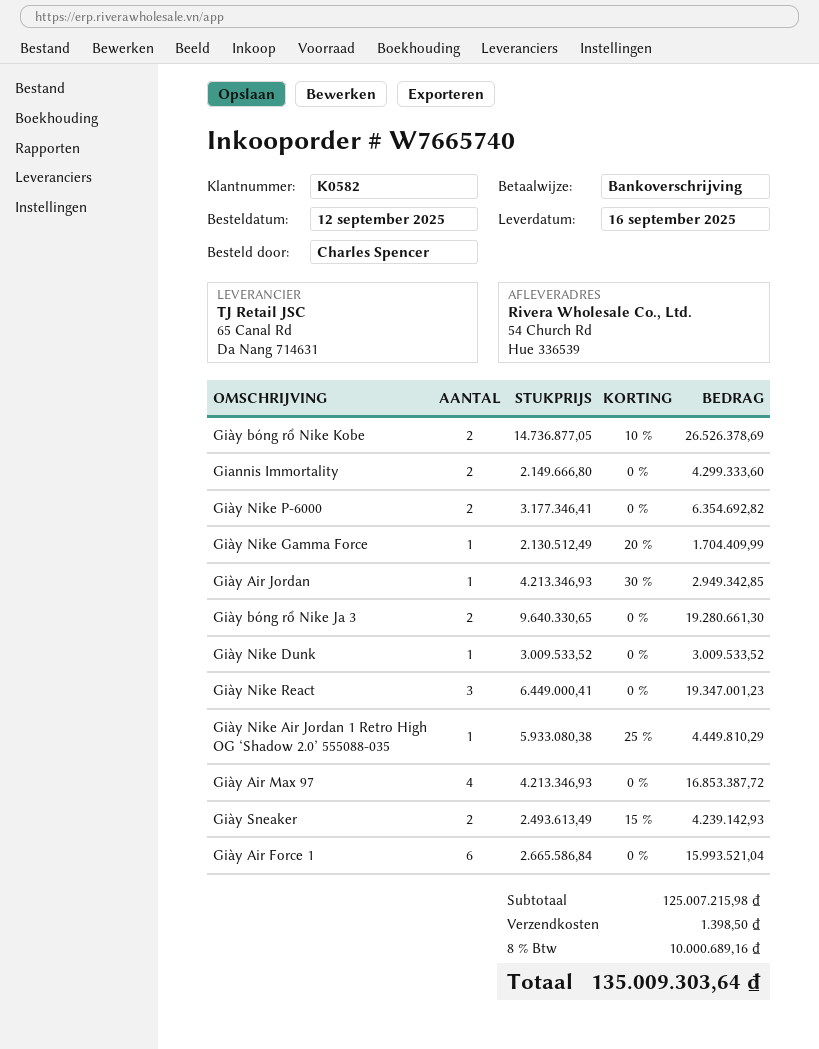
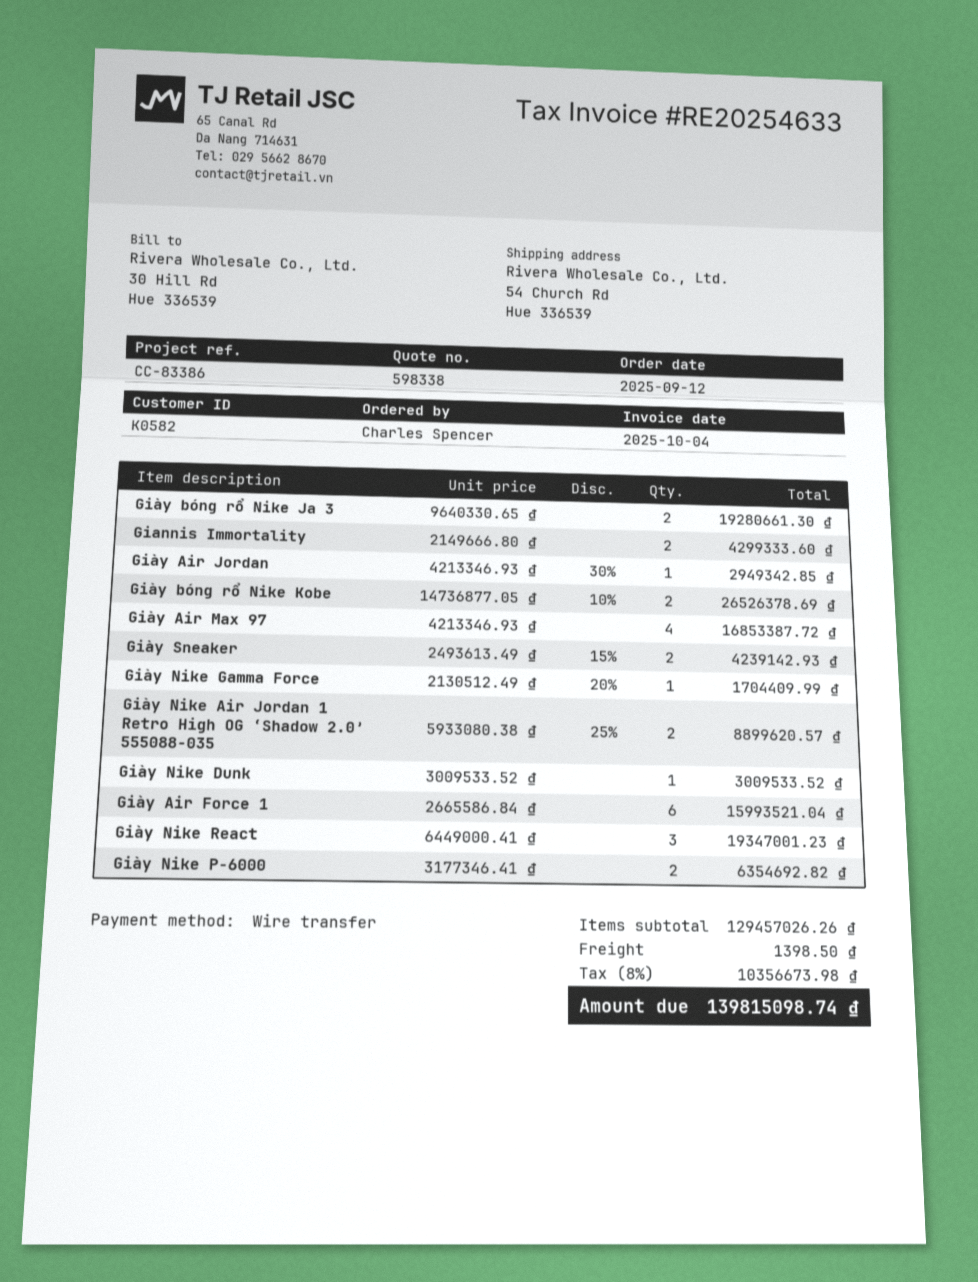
Giày Nike Air Jordan 1 Retro High OG ‘Shadow 2.0’ 555088-035: 1 x 5933080.38 - 25% = 4449810.29 -> 2 x 5933080.38 - 25% = 8899620.57
subtotal: 125007215.98 -> 129457026.26
tax: 8% = 10000689.16 -> 8% = 10356673.98
total: 135009303.64 -> 139815098.74

